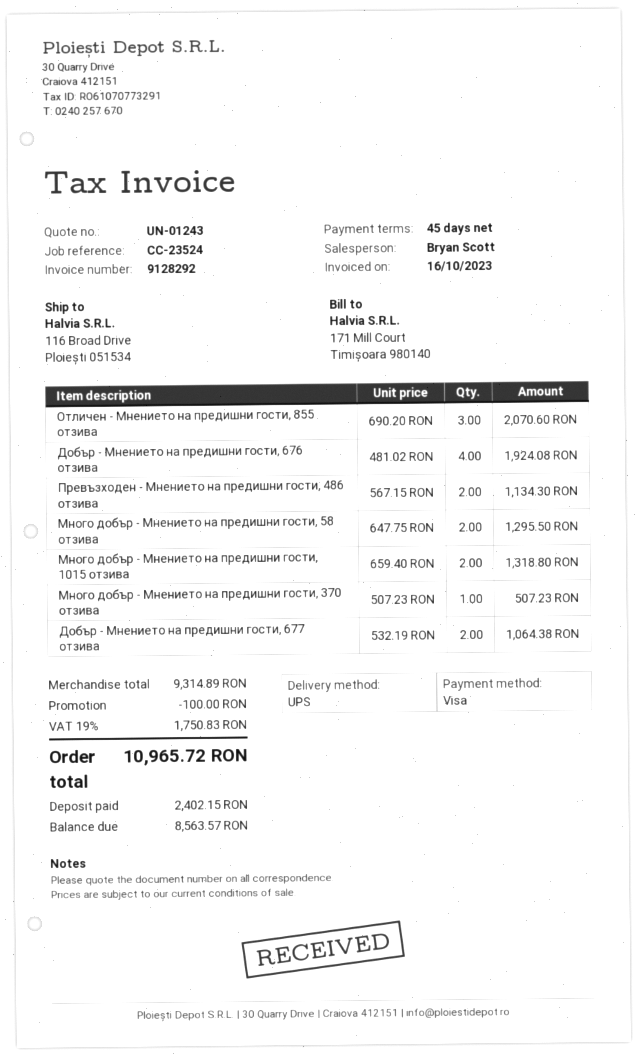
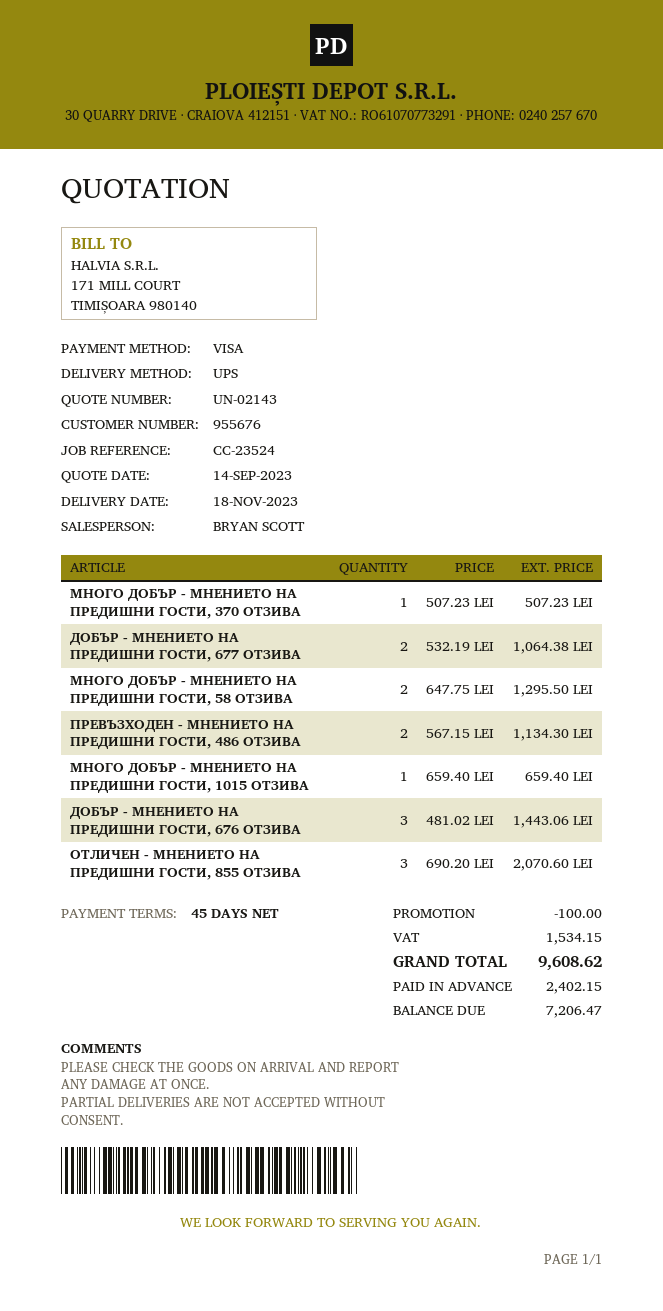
quote number: UN-01243 -> UN-02143
Добър - Мнението на предишни гости, 676 отзива: 4 x 481.02 = 1924.08 -> 3 x 481.02 = 1443.06
Много добър - Мнението на предишни гости, 1015 отзива: 2 x 659.40 = 1318.80 -> 1 x 659.40 = 659.40
tax: 1750.83 -> 1534.15
total: 10965.72 -> 9608.62
balance: 8563.57 -> 7206.47

